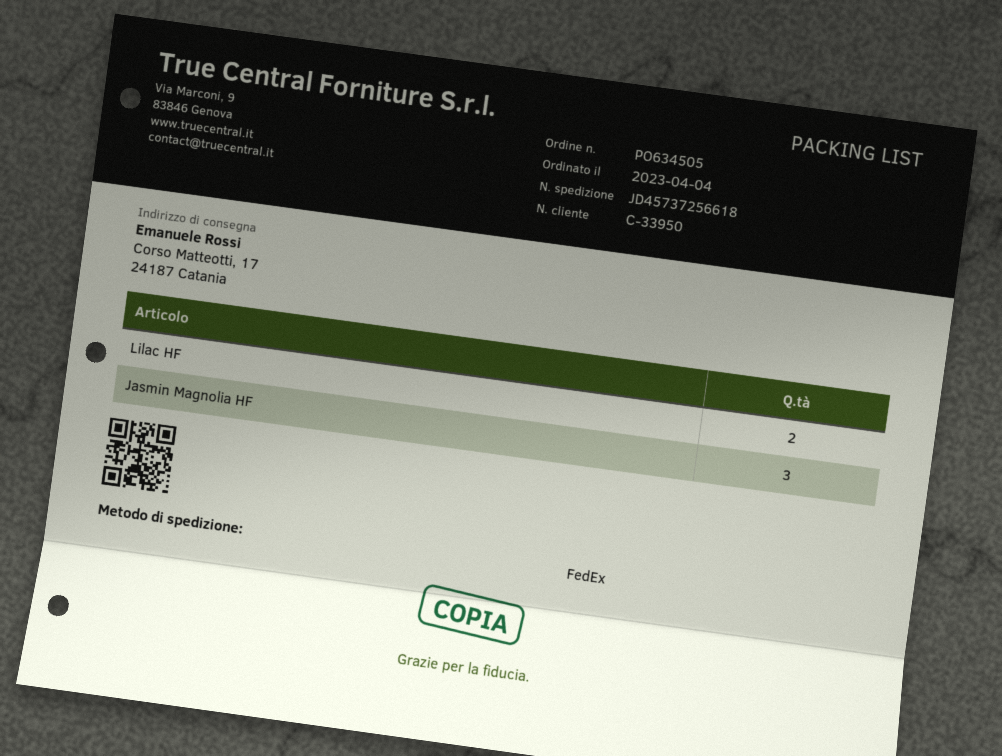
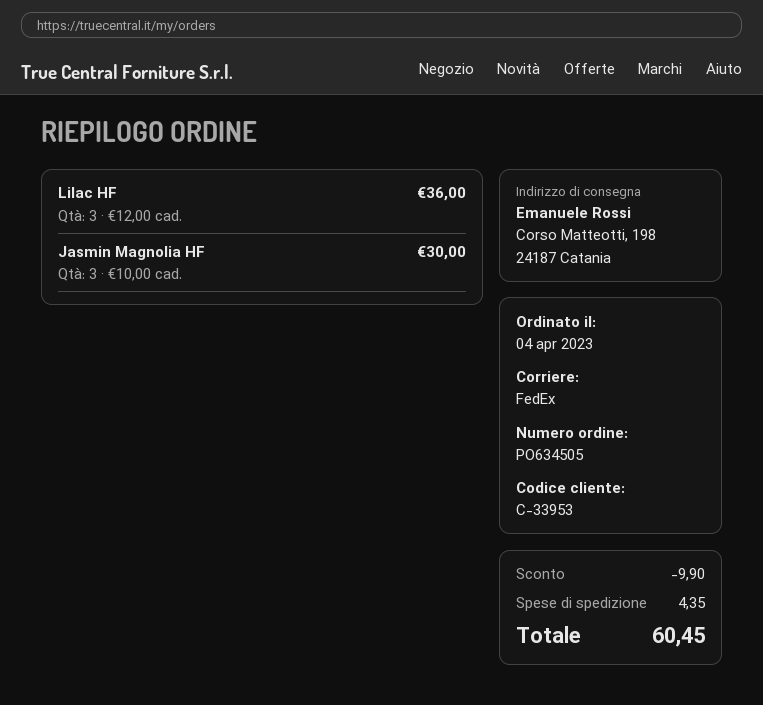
customer number: C-33950 -> C-33953
ship to: Corso Matteotti, 17, 24187 Catania -> Corso Matteotti, 198, 24187 Catania
Lilac HF: 2 -> 3

